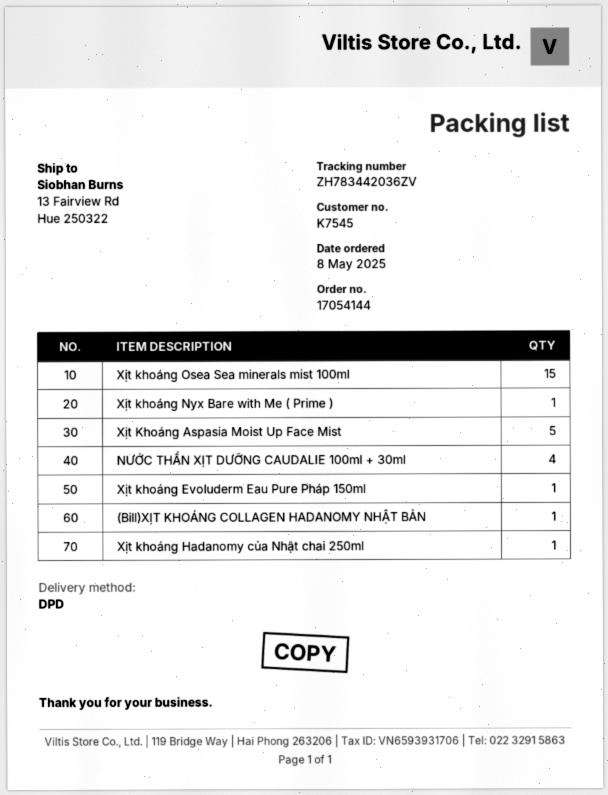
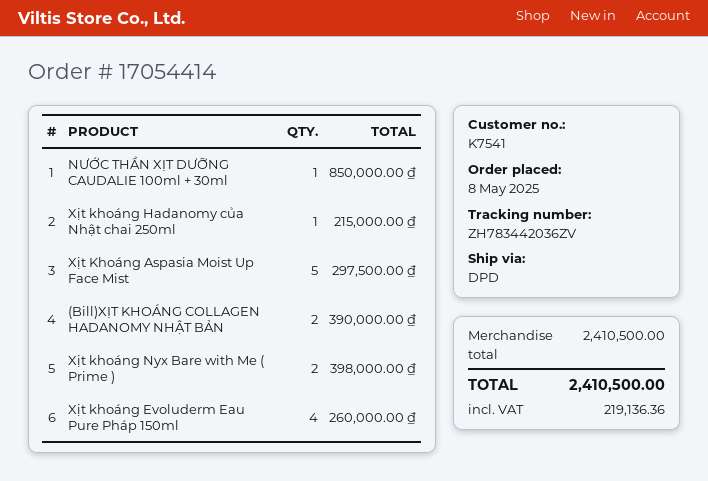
order number: 17054144 -> 17054414
customer number: K7545 -> K7541
Xịt khoáng Osea Sea minerals mist 100ml: 15 -> none
Xịt khoáng Nyx Bare with Me ( Prime ): 1 -> 2
NƯỚC THẦN XỊT DƯỠNG CAUDALIE 100ml + 30ml: 4 -> 1
Xịt khoáng Evoluderm Eau Pure Pháp 150ml: 1 -> 4
(Bill)XỊT KHOÁNG COLLAGEN HADANOMY NHẬT BẢN: 1 -> 2

